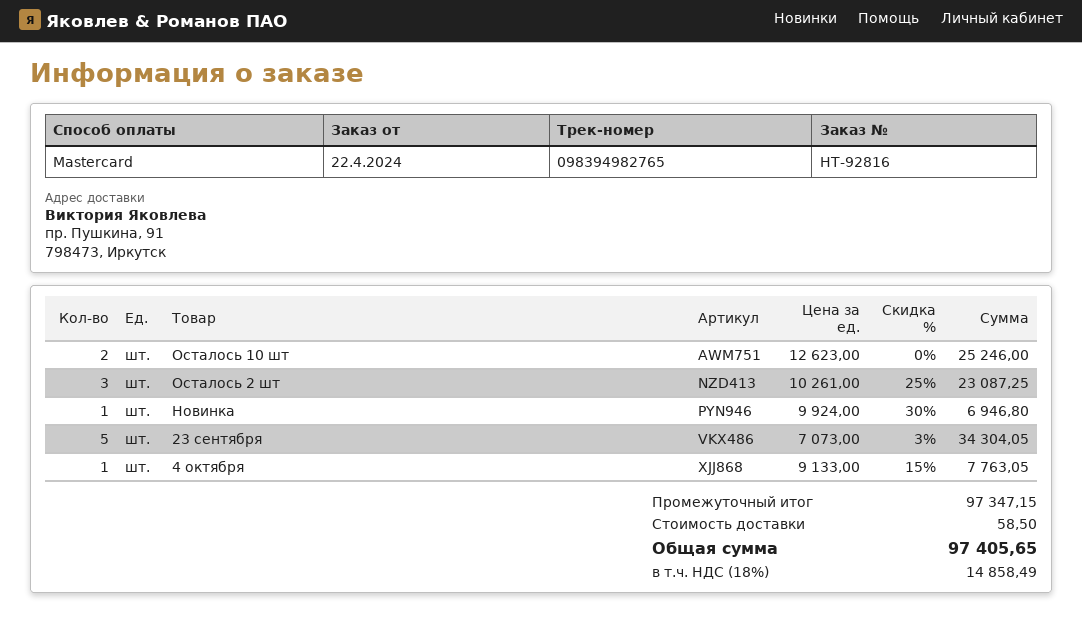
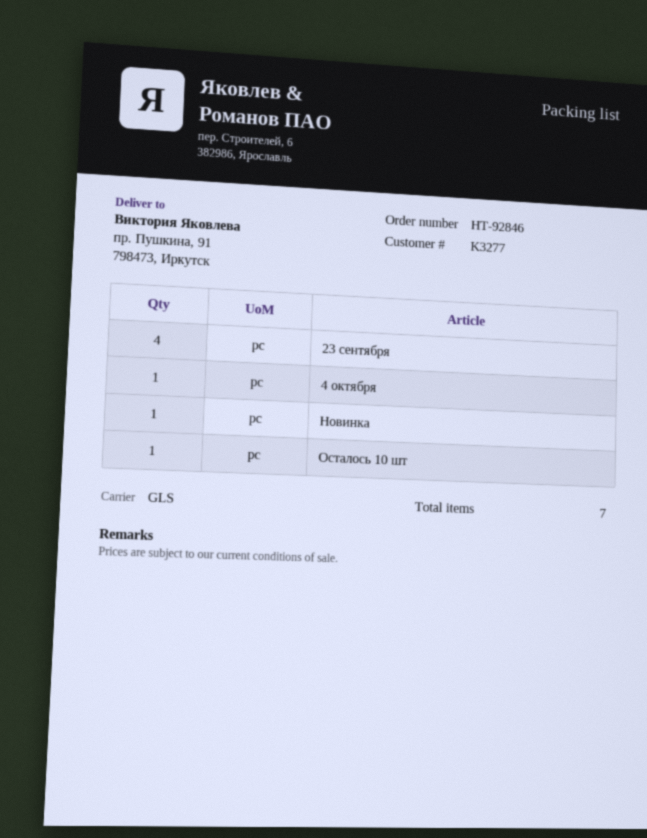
order number: HT-92816 -> HT-92846
Осталось 10 шт: 2 -> 1
Осталось 2 шт: 3 -> none
23 сентября: 5 -> 4

